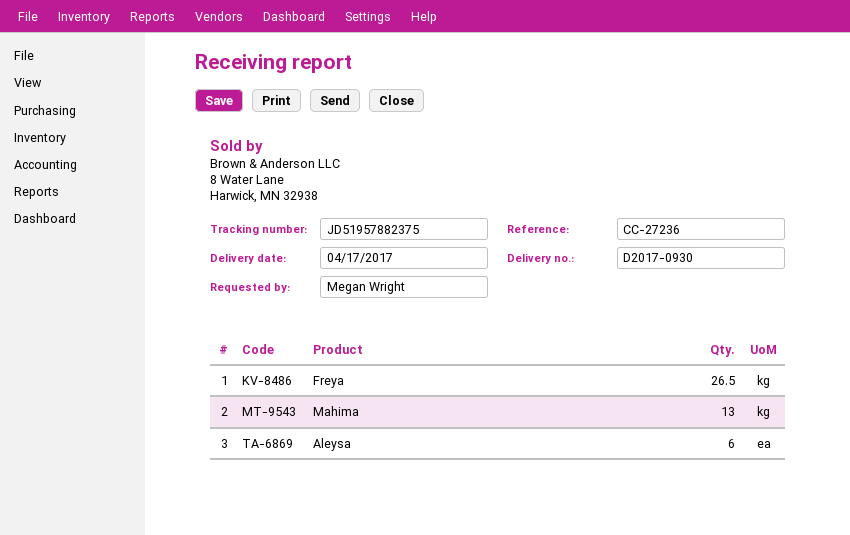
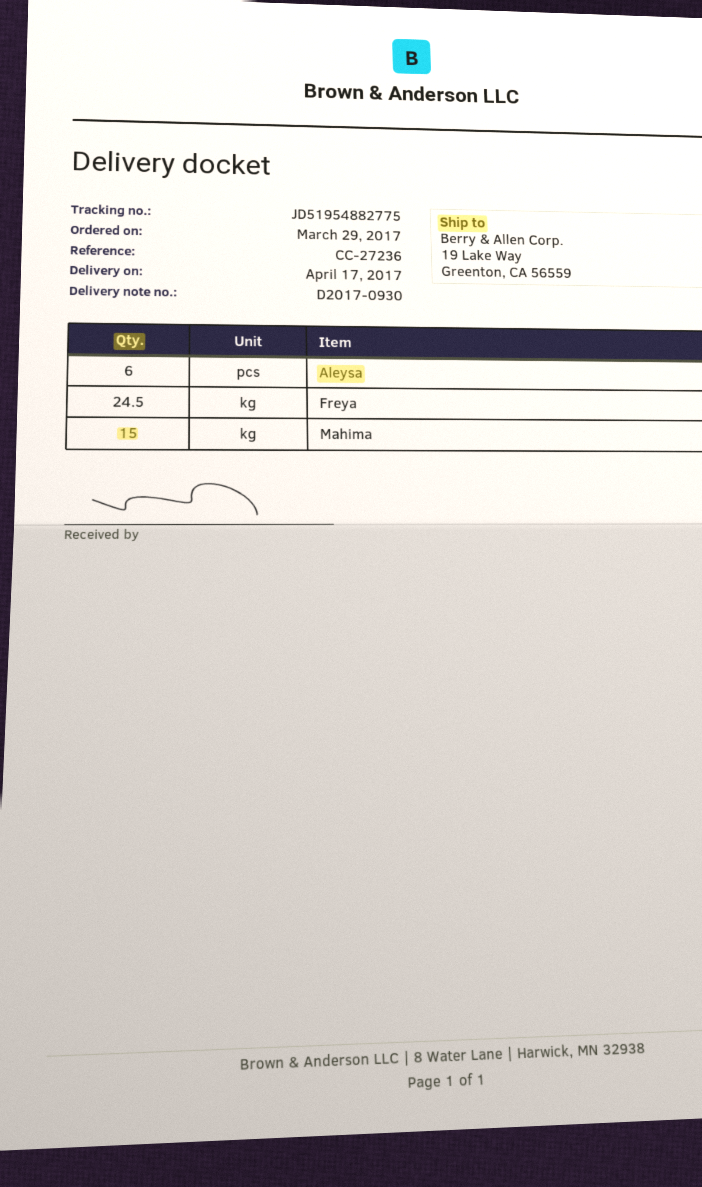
tracking number: JD51957882375 -> JD51954882775
Freya: 26.5 -> 24.5
Mahima: 13 -> 15

